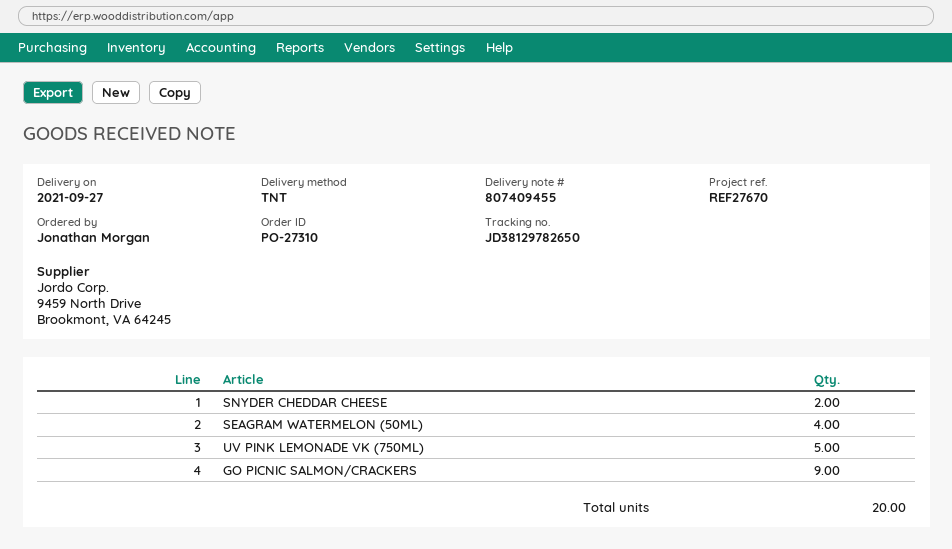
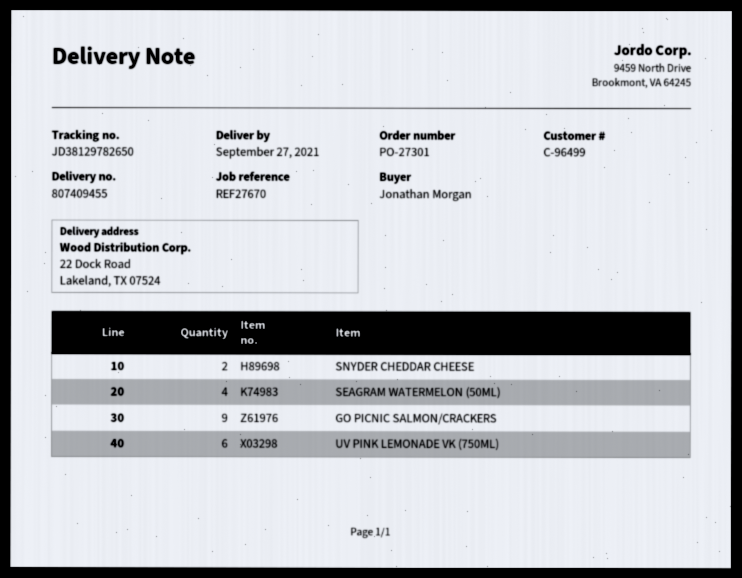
order number: PO-27310 -> PO-27301
UV PINK LEMONADE VK (750ML): 5 -> 6

